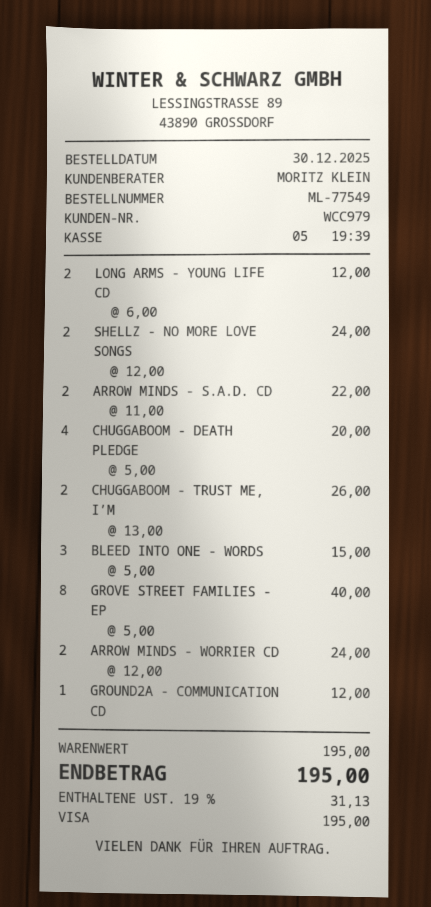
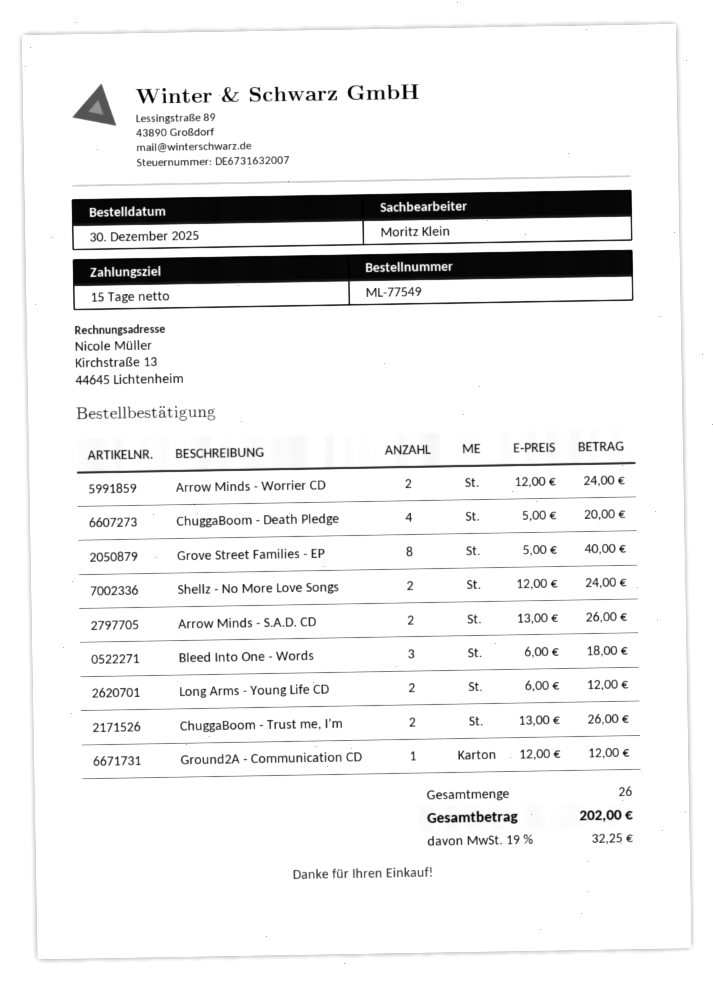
ARROW MINDS - S.A.D. CD: 2 x 11.00 = 22.00 -> 2 x 13.00 = 26.00
BLEED INTO ONE - WORDS: 3 x 5.00 = 15.00 -> 3 x 6.00 = 18.00
tax: 19% = 31.13 -> 19% = 32.25
total: 195.00 -> 202.00

